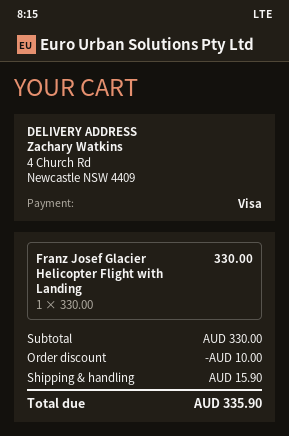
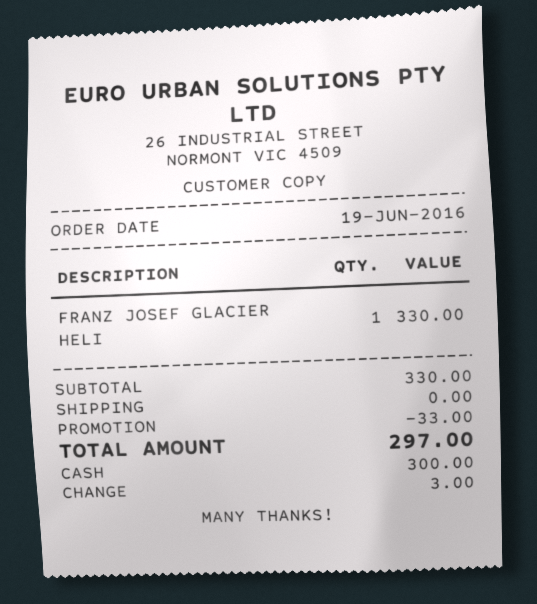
payment method: Visa -> cash
discount: 10.00 -> 33.00
shipping: 15.90 -> 0.00
total: 335.90 -> 297.00

